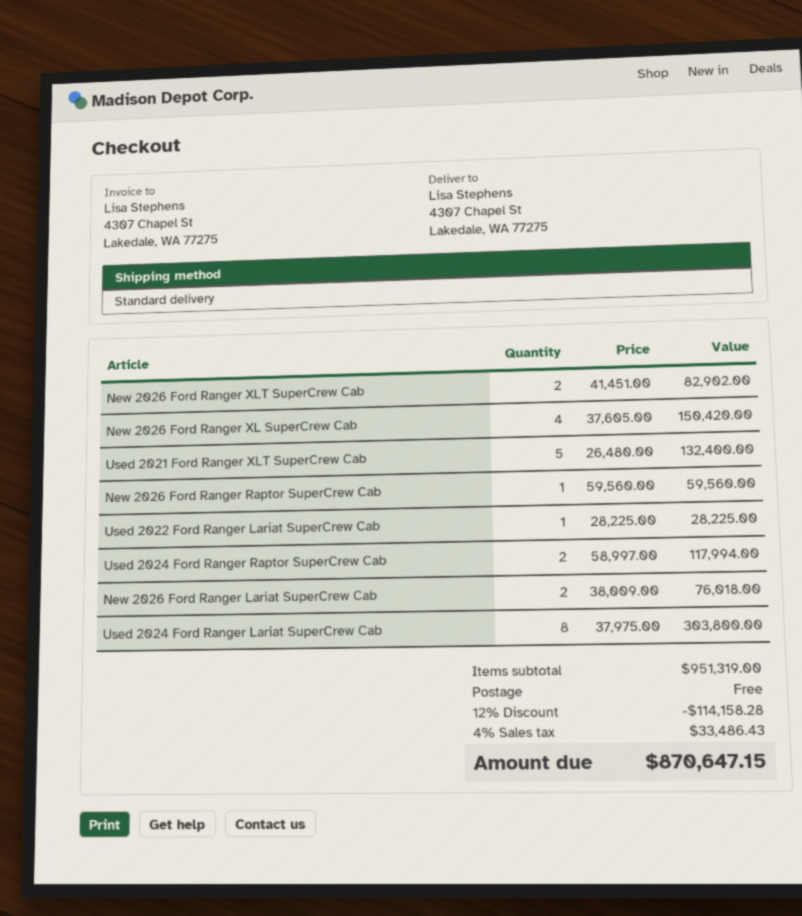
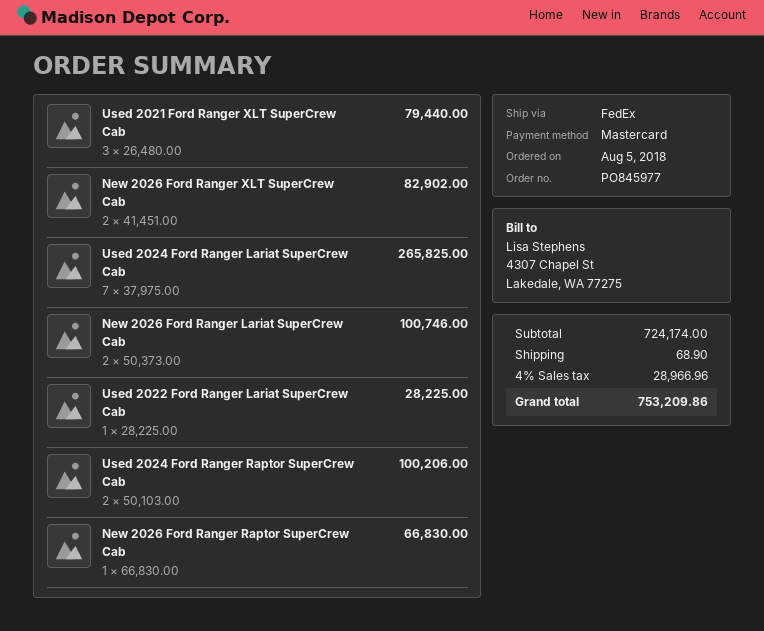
shipping method: standard -> FedEx
New 2026 Ford Ranger XL SuperCrew Cab: 4 x 37605.00 = 150420.00 -> none
Used 2021 Ford Ranger XLT SuperCrew Cab: 5 x 26480.00 = 132400.00 -> 3 x 26480.00 = 79440.00
New 2026 Ford Ranger Raptor SuperCrew Cab: 1 x 59560.00 = 59560.00 -> 1 x 66830.00 = 66830.00
Used 2024 Ford Ranger Raptor SuperCrew Cab: 2 x 58997.00 = 117994.00 -> 2 x 50103.00 = 100206.00
New 2026 Ford Ranger Lariat SuperCrew Cab: 2 x 38009.00 = 76018.00 -> 2 x 50373.00 = 100746.00
Used 2024 Ford Ranger Lariat SuperCrew Cab: 8 x 37975.00 = 303800.00 -> 7 x 37975.00 = 265825.00
subtotal: 951319.00 -> 724174.00
discount: 12% = 114158.28 -> none
shipping: 0.00 -> 68.90
tax: 4% = 33486.43 -> 4% = 28966.96
total: 870647.15 -> 753209.86

